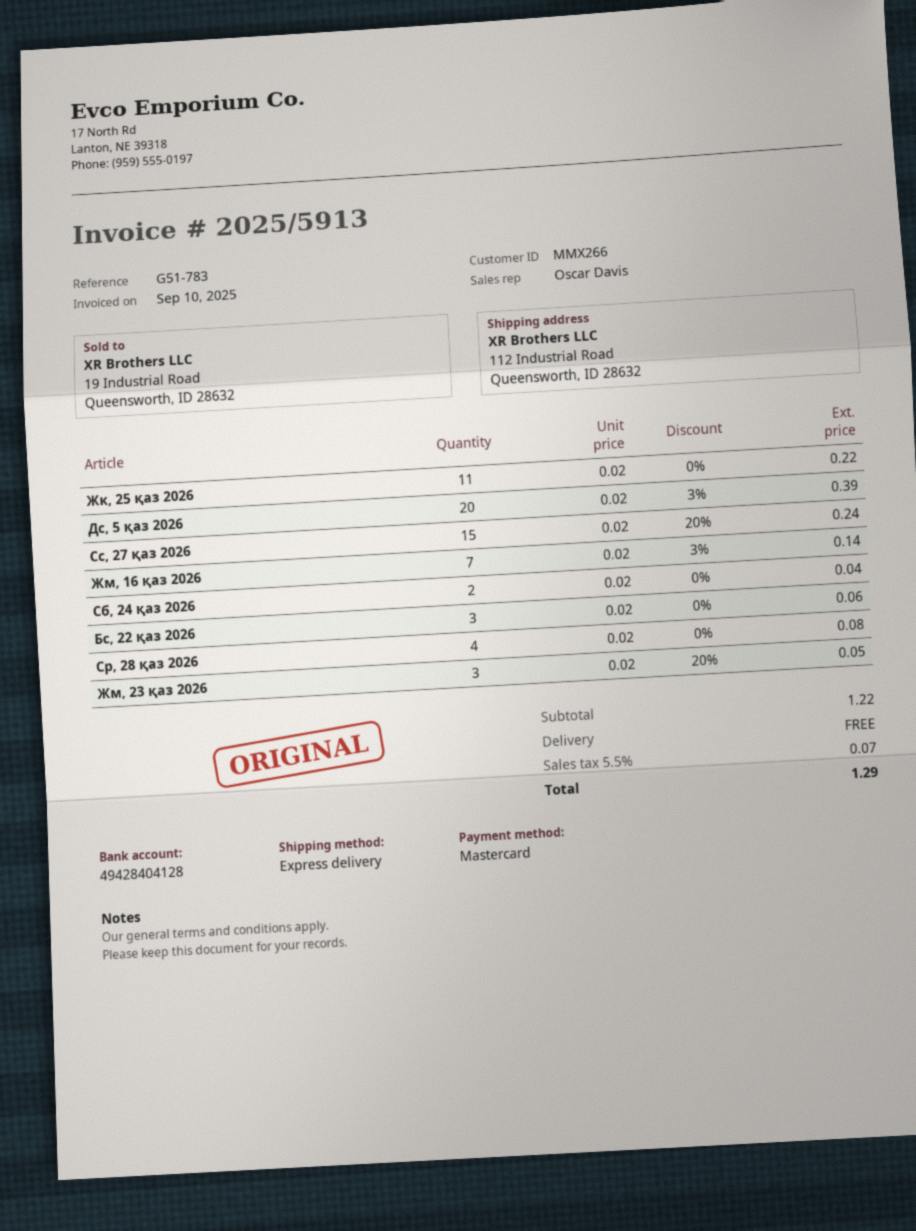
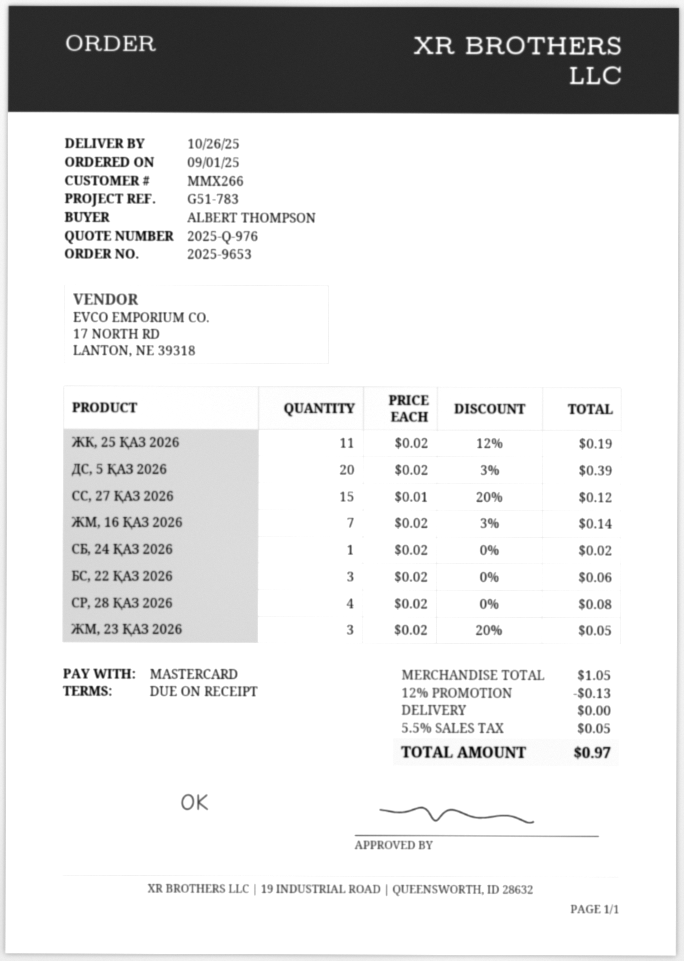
Жк, 25 қаз 2026: 11 x 0.02 = 0.22 -> 11 x 0.02 - 12% = 0.19
Сс, 27 қаз 2026: 15 x 0.02 - 20% = 0.24 -> 15 x 0.01 - 20% = 0.12
Сб, 24 қаз 2026: 2 x 0.02 = 0.04 -> 1 x 0.02 = 0.02
subtotal: 1.22 -> 1.05
discount: none -> 12% = 0.13
tax: 5.5% = 0.07 -> 5.5% = 0.05
total: 1.29 -> 0.97

